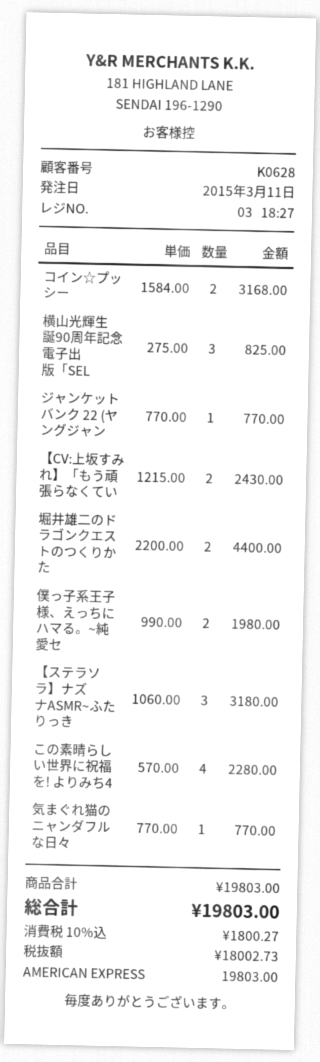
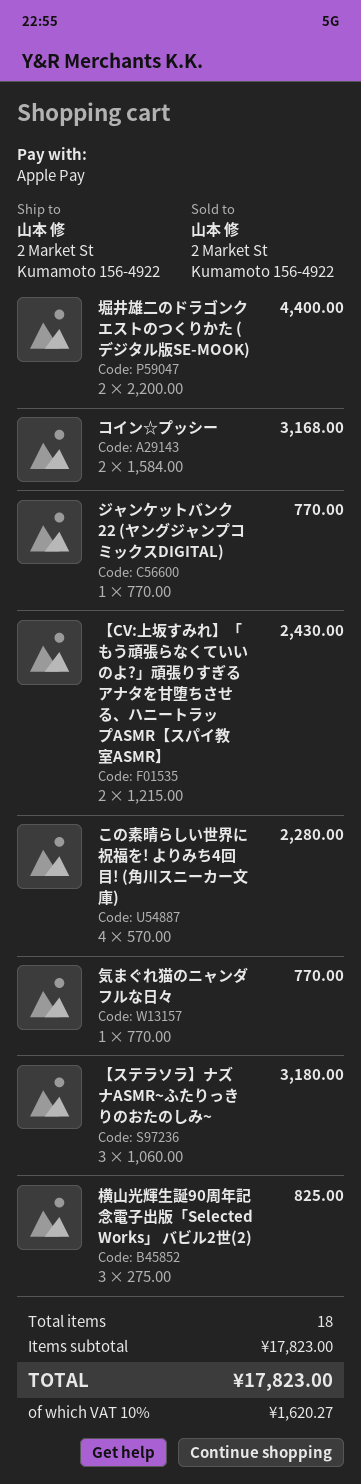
payment method: American Express -> Apple Pay
僕っ子系王子様、えっちにハマる。~純愛セ: 2 x 990.00 = 1980.00 -> none
subtotal: 19803.00 -> 17823.00
tax: 10% = 1800.27 -> 10% = 1620.27
total: 19803.00 -> 17823.00

